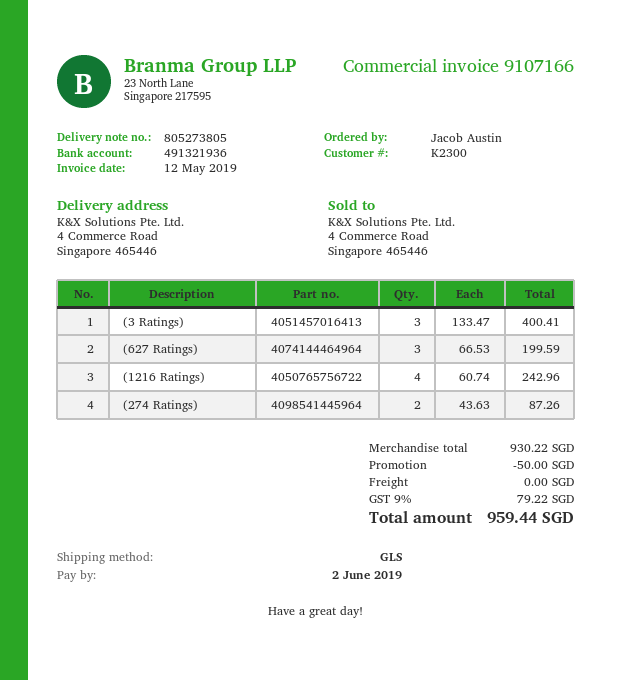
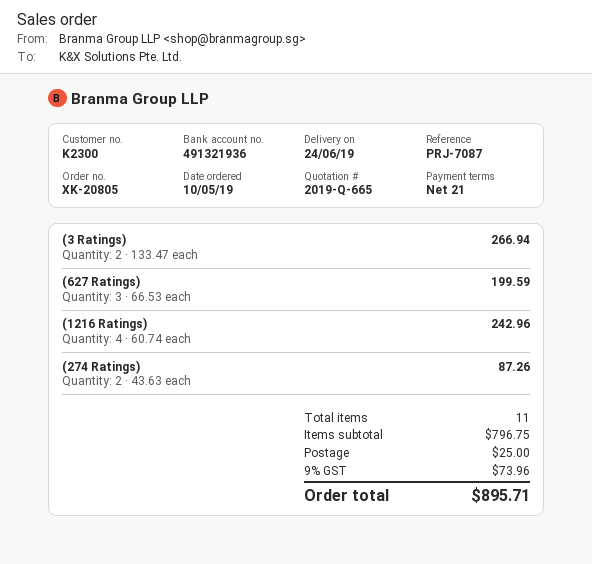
(3 Ratings): 3 x 133.47 = 400.41 -> 2 x 133.47 = 266.94
subtotal: 930.22 -> 796.75
discount: 50.00 -> none
shipping: 0.00 -> 25.00
tax: 9% = 79.22 -> 9% = 73.96
total: 959.44 -> 895.71

